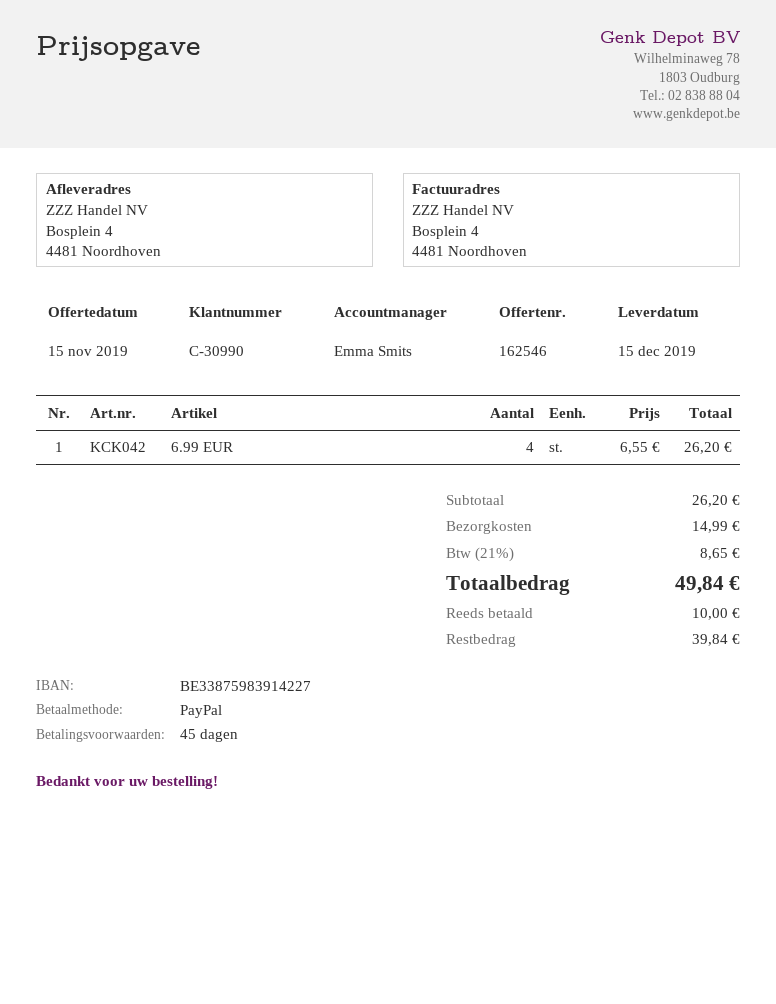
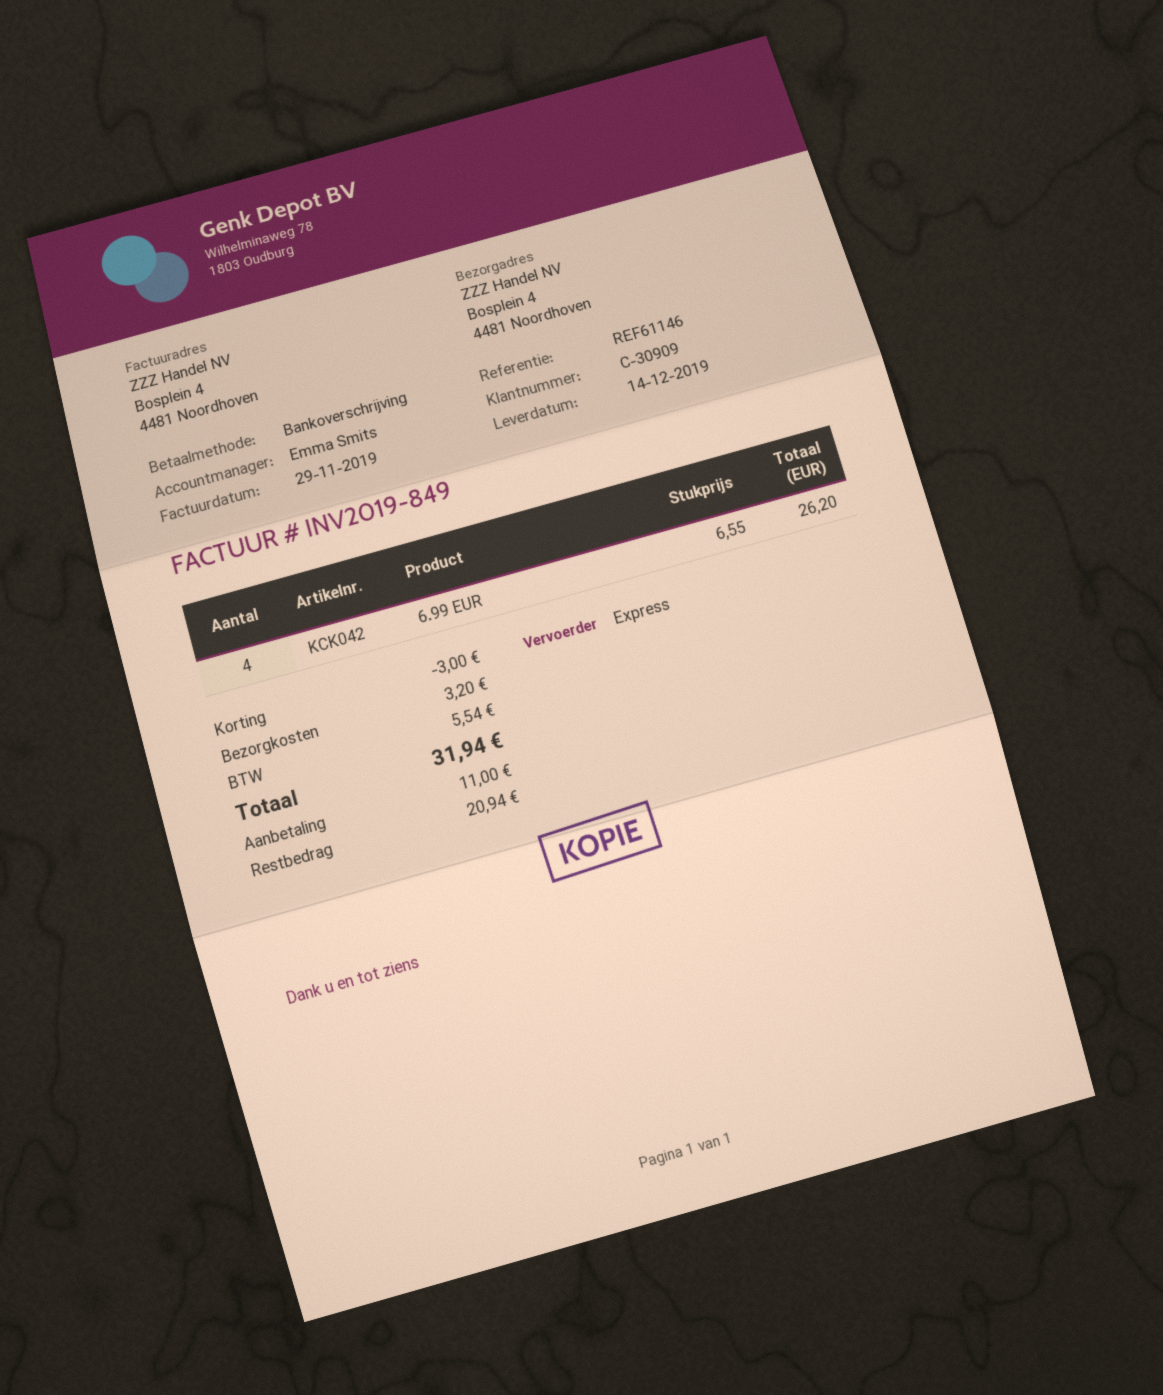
delivery date: 2019-12-15 -> 2019-12-14
customer number: C-30990 -> C-30909
payment method: PayPal -> bank transfer
discount: none -> 3.00
shipping: 14.99 -> 3.20
tax: 8.65 -> 5.54
total: 49.84 -> 31.94
deposit: 10.00 -> 11.00
balance: 39.84 -> 20.94

